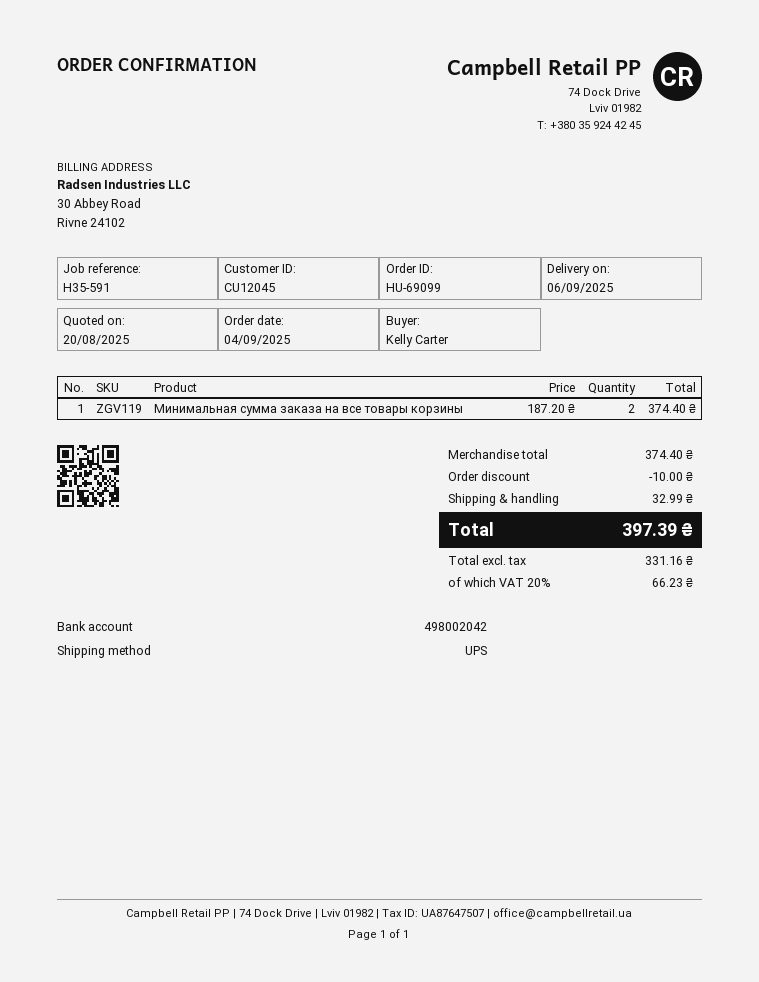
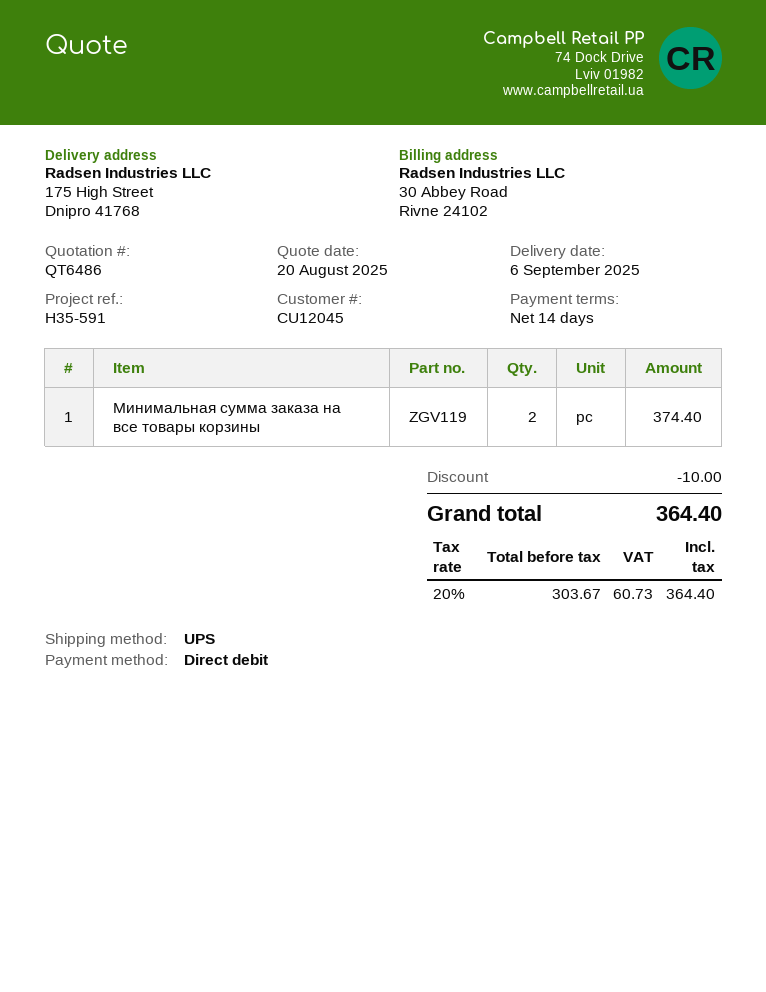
shipping: 32.99 -> none
net: 331.16 -> 303.67
tax: 20% = 66.23 -> 20% = 60.73
total: 397.39 -> 364.40

